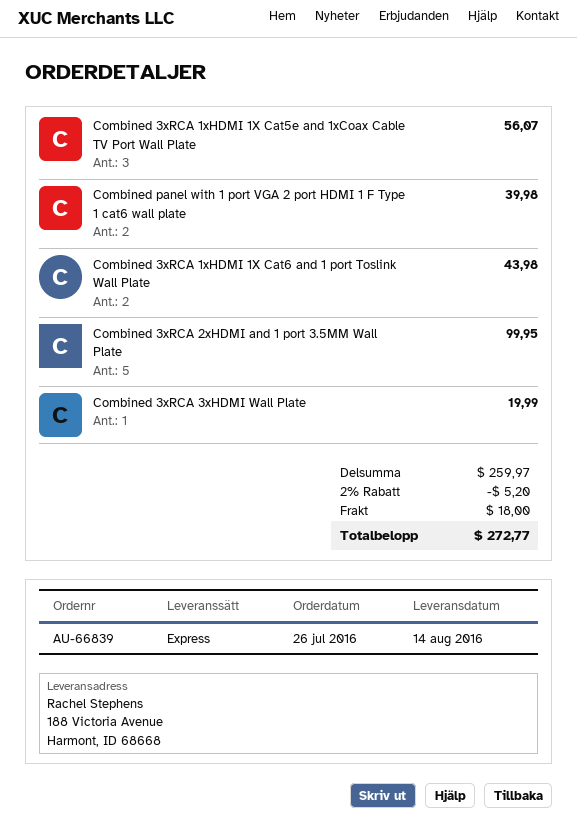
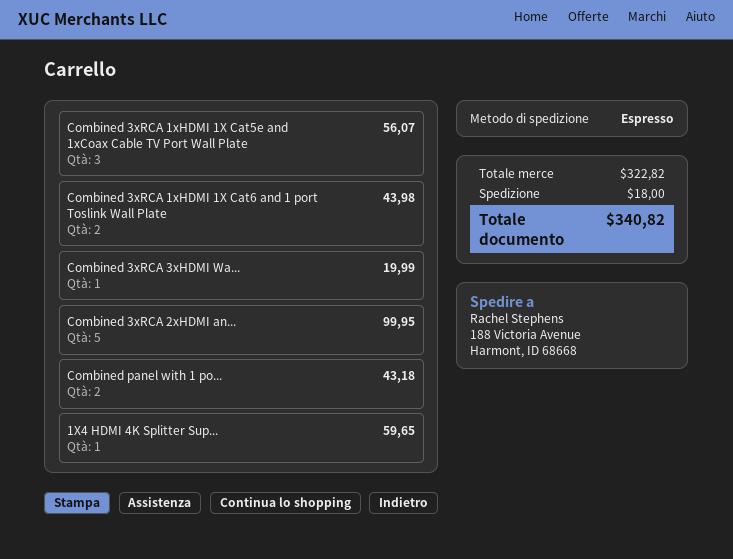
Combined panel with 1 port VGA 2 port HDMI 1 F Type 1 cat6 wall plate: 2 for 39.98 -> 2 for 43.18
1X4 HDMI 4K Splitter Sup...: none -> 1 for 59.65
subtotal: 259.97 -> 322.82
discount: 2% = 5.20 -> none
total: 272.77 -> 340.82

